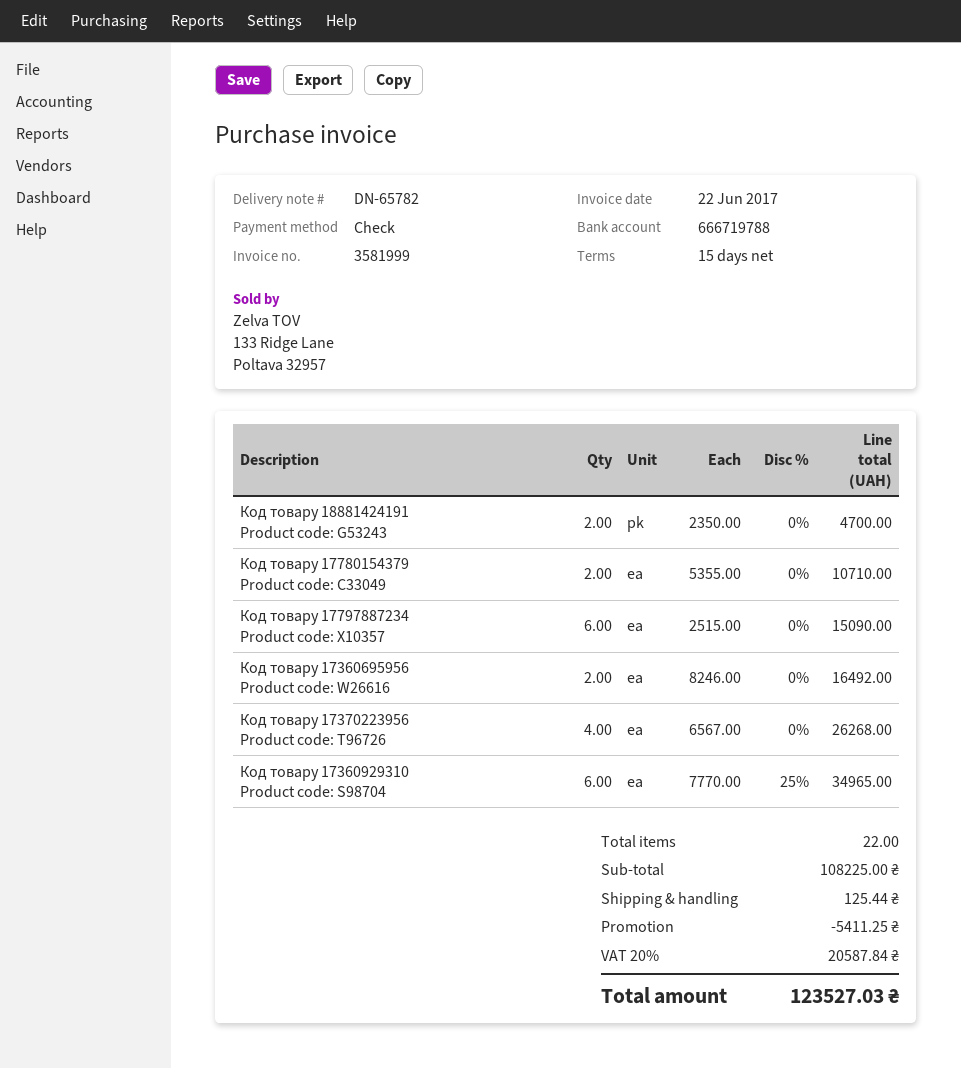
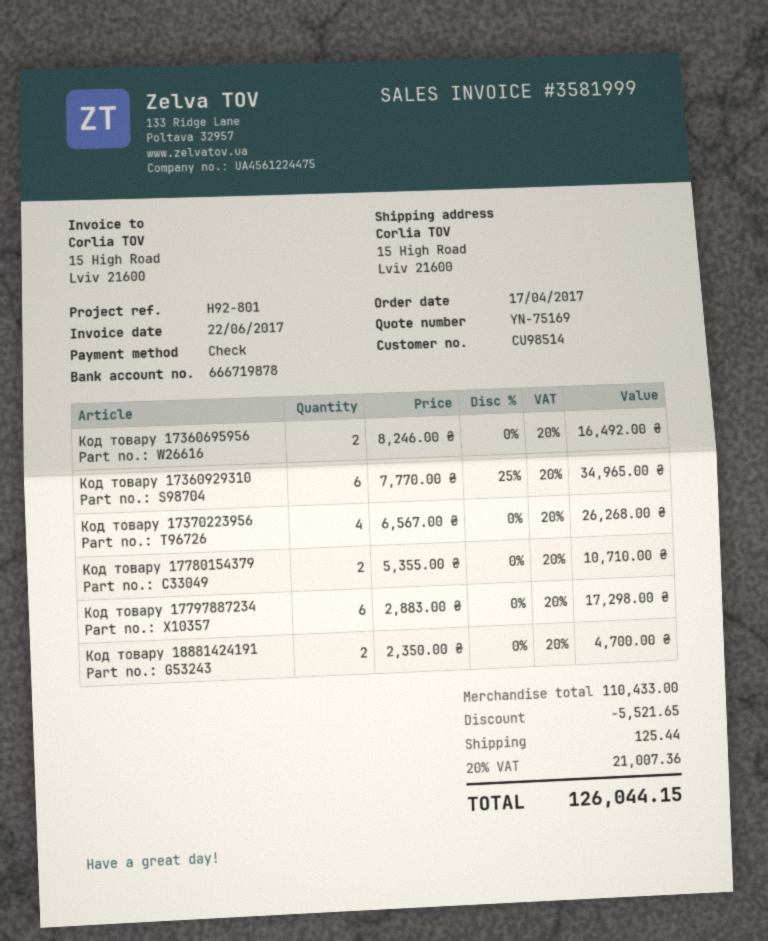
bank account: 666719788 -> 666719878
Код товару 17797887234: 6 x 2515.00 = 15090.00 -> 6 x 2883.00 = 17298.00
subtotal: 108225.00 -> 110433.00
discount: 5411.25 -> 5521.65
tax: 20% = 20587.84 -> 20% = 21007.36
total: 123527.03 -> 126044.15

